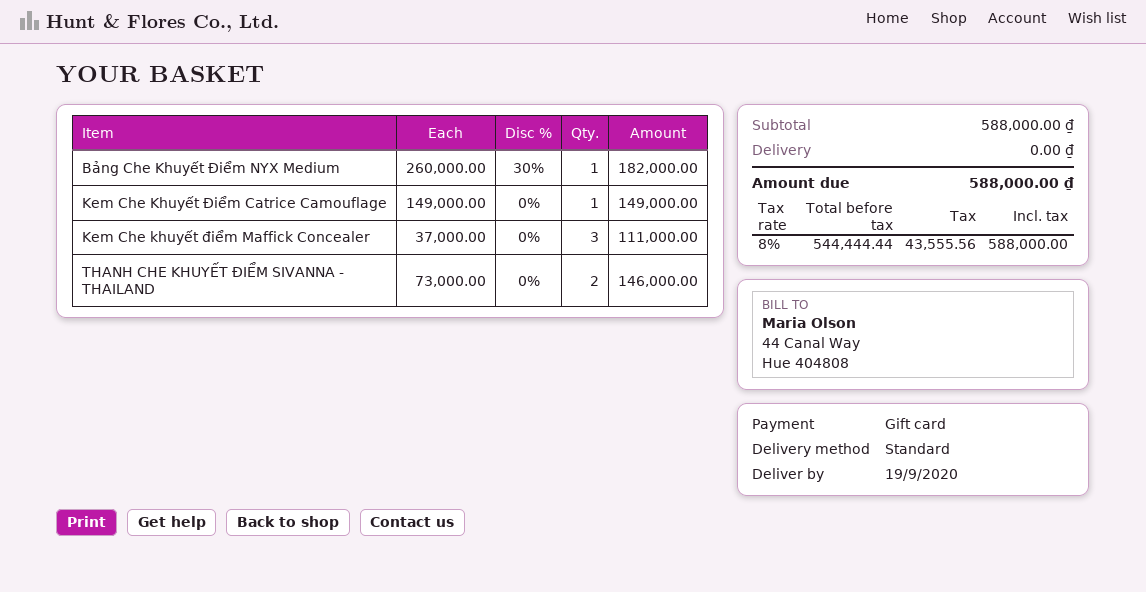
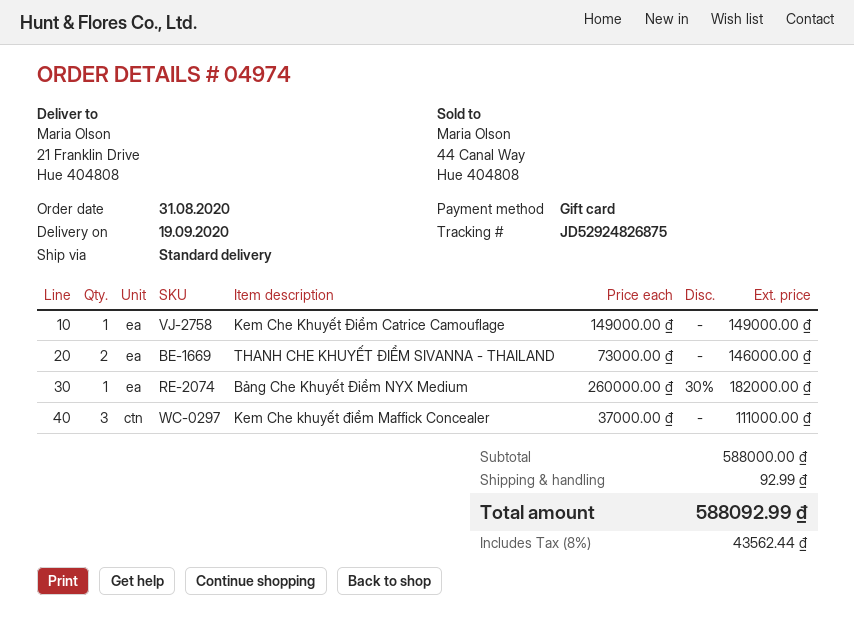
shipping: 0.00 -> 92.99
tax: 8% = 43555.56 -> 8% = 43562.44
total: 588000.00 -> 588092.99

